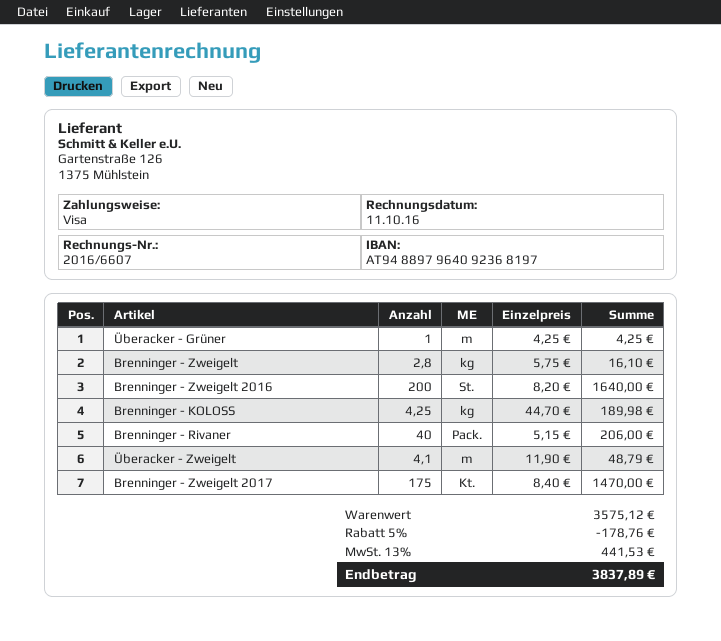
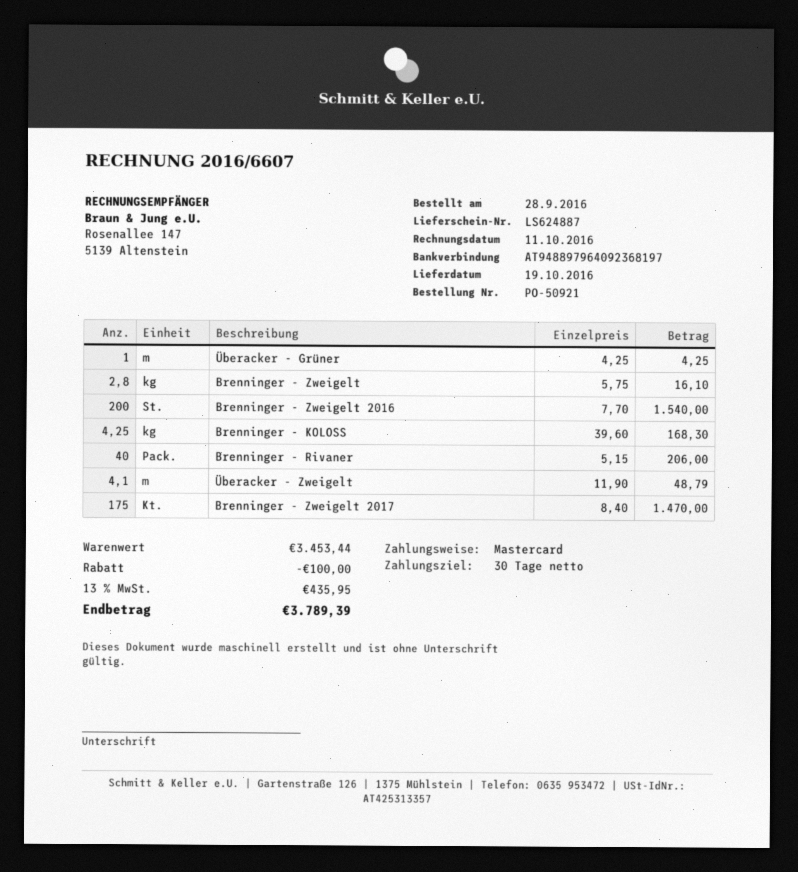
payment method: Visa -> Mastercard
Brenninger - Zweigelt 2016: 200 x 8.20 = 1640.00 -> 200 x 7.70 = 1540.00
Brenninger - KOLOSS: 4.25 x 44.70 = 189.98 -> 4.25 x 39.60 = 168.30
subtotal: 3575.12 -> 3453.44
discount: 178.76 -> 100.00
tax: 13% = 441.53 -> 13% = 435.95
total: 3837.89 -> 3789.39

